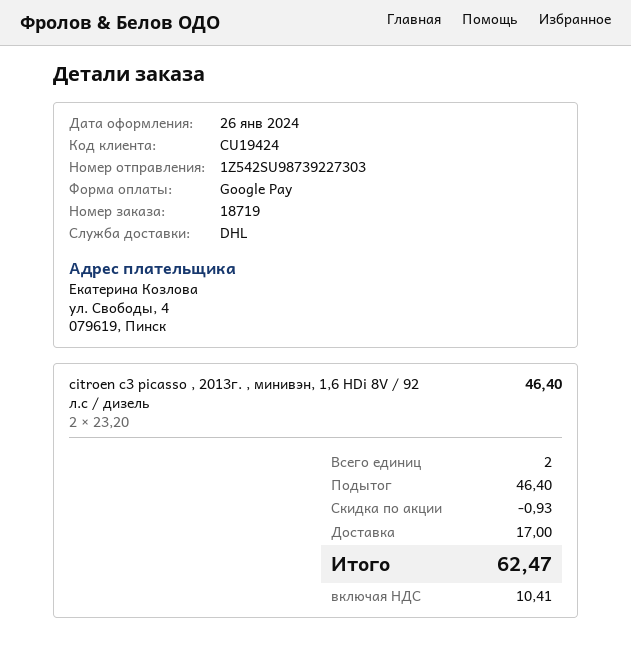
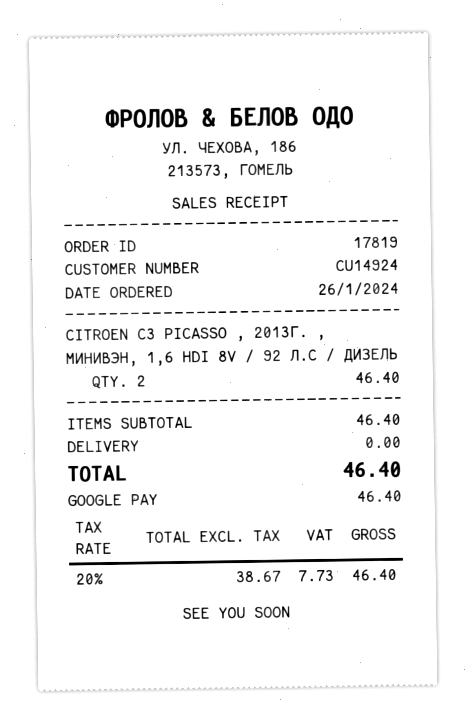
order number: 18719 -> 17819
customer number: CU19424 -> CU14924
discount: 0.93 -> none
shipping: 17.00 -> 0.00
tax: 10.41 -> 7.73
total: 62.47 -> 46.40

